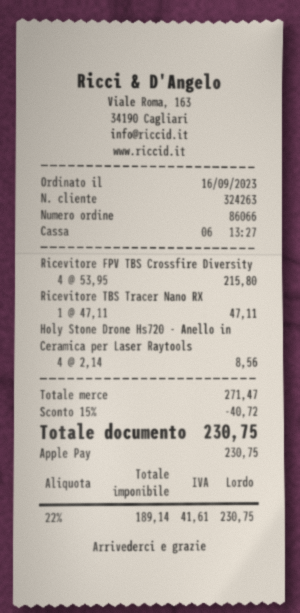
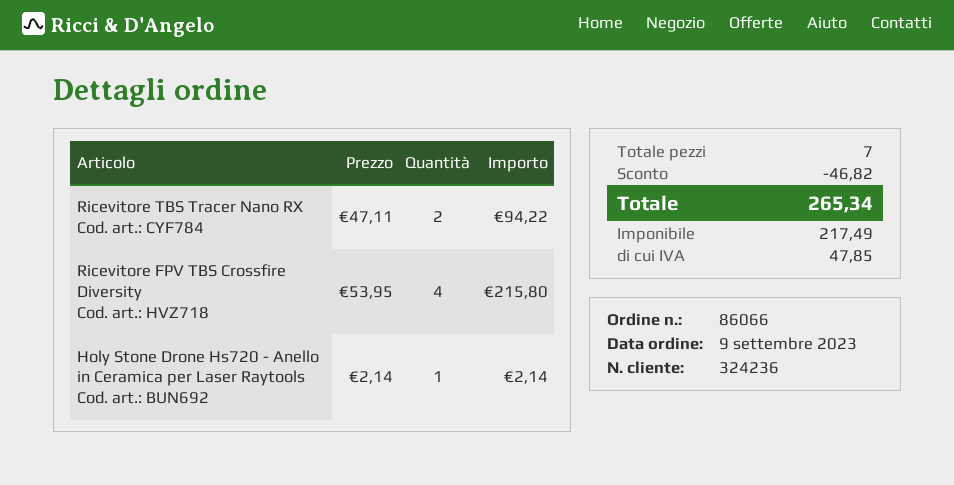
order date: 2023-09-16 -> 2023-09-09
customer number: 324263 -> 324236
Ricevitore TBS Tracer Nano RX: 1 x 47.11 = 47.11 -> 2 x 47.11 = 94.22
Holy Stone Drone Hs720 - Anello in Ceramica per Laser Raytools: 4 x 2.14 = 8.56 -> 1 x 2.14 = 2.14
discount: 40.72 -> 46.82
net: 189.14 -> 217.49
tax: 41.61 -> 47.85
total: 230.75 -> 265.34

